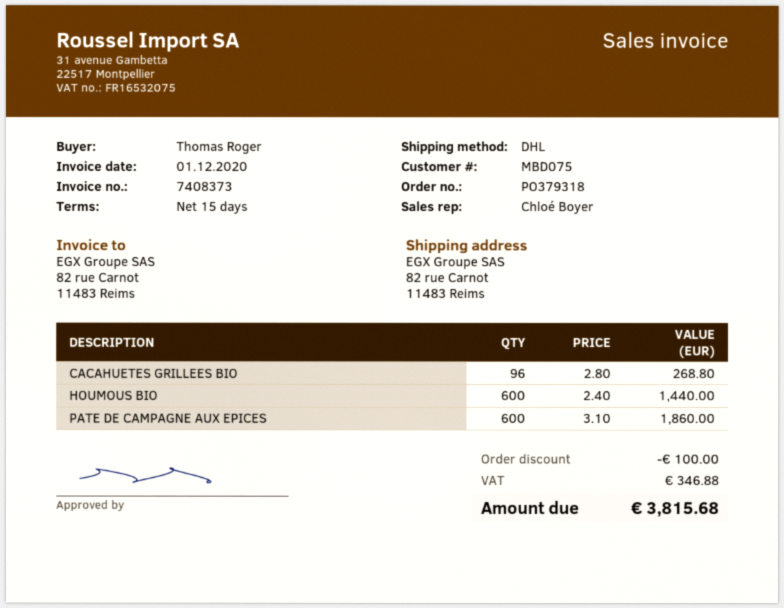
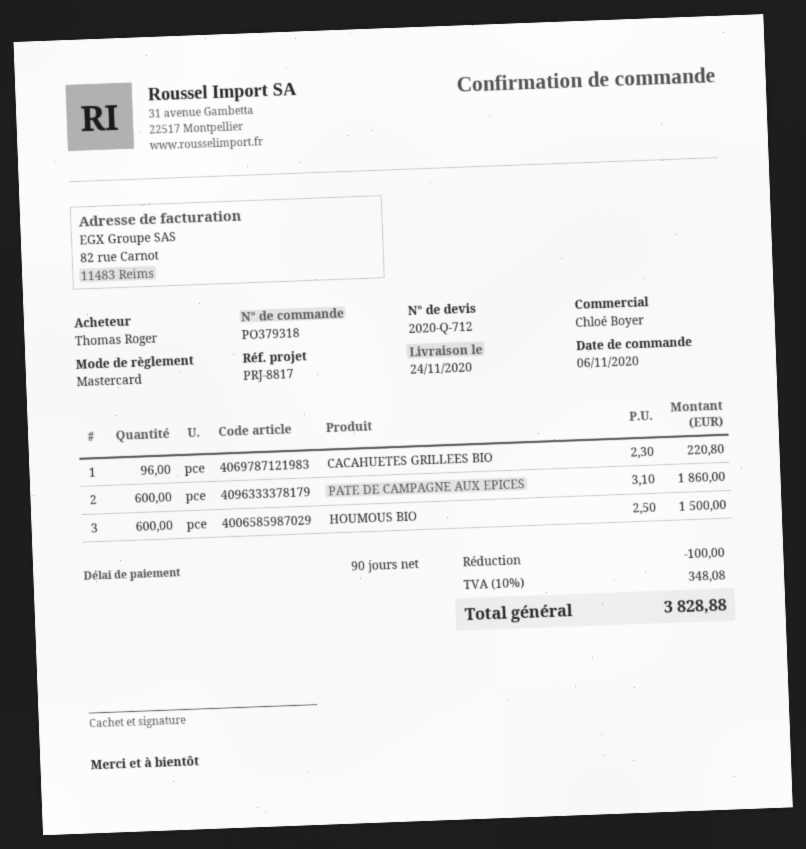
payment terms: 15 days -> 90 days
CACAHUETES GRILLEES BIO: 96 x 2.80 = 268.80 -> 96 x 2.30 = 220.80
HOUMOUS BIO: 600 x 2.40 = 1440.00 -> 600 x 2.50 = 1500.00
tax: 346.88 -> 348.08
total: 3815.68 -> 3828.88

